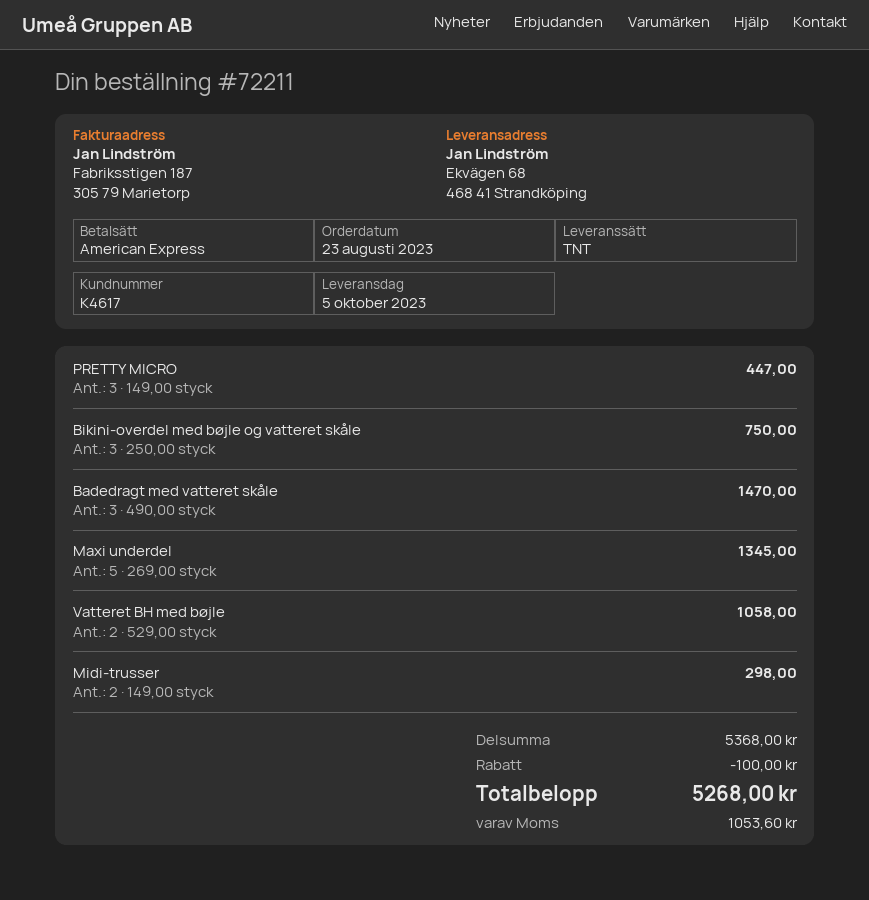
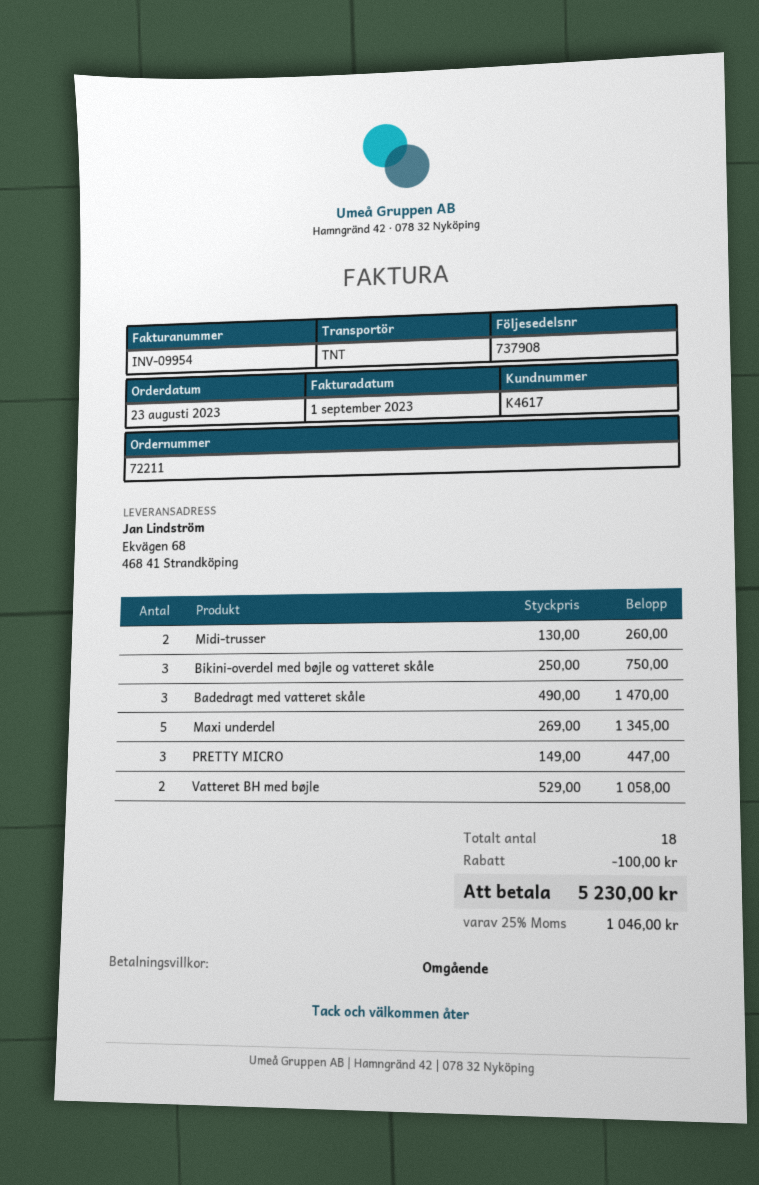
Midi-trusser: 2 x 149.00 = 298.00 -> 2 x 130.00 = 260.00
tax: 1053.60 -> 1046.00
total: 5268.00 -> 5230.00

